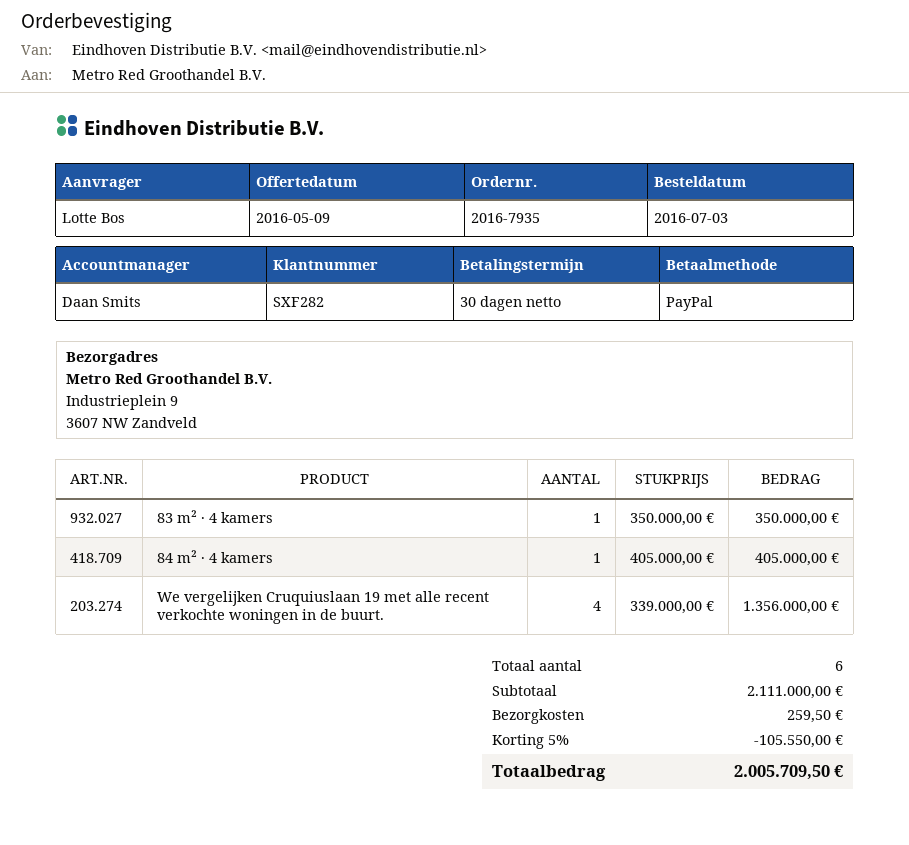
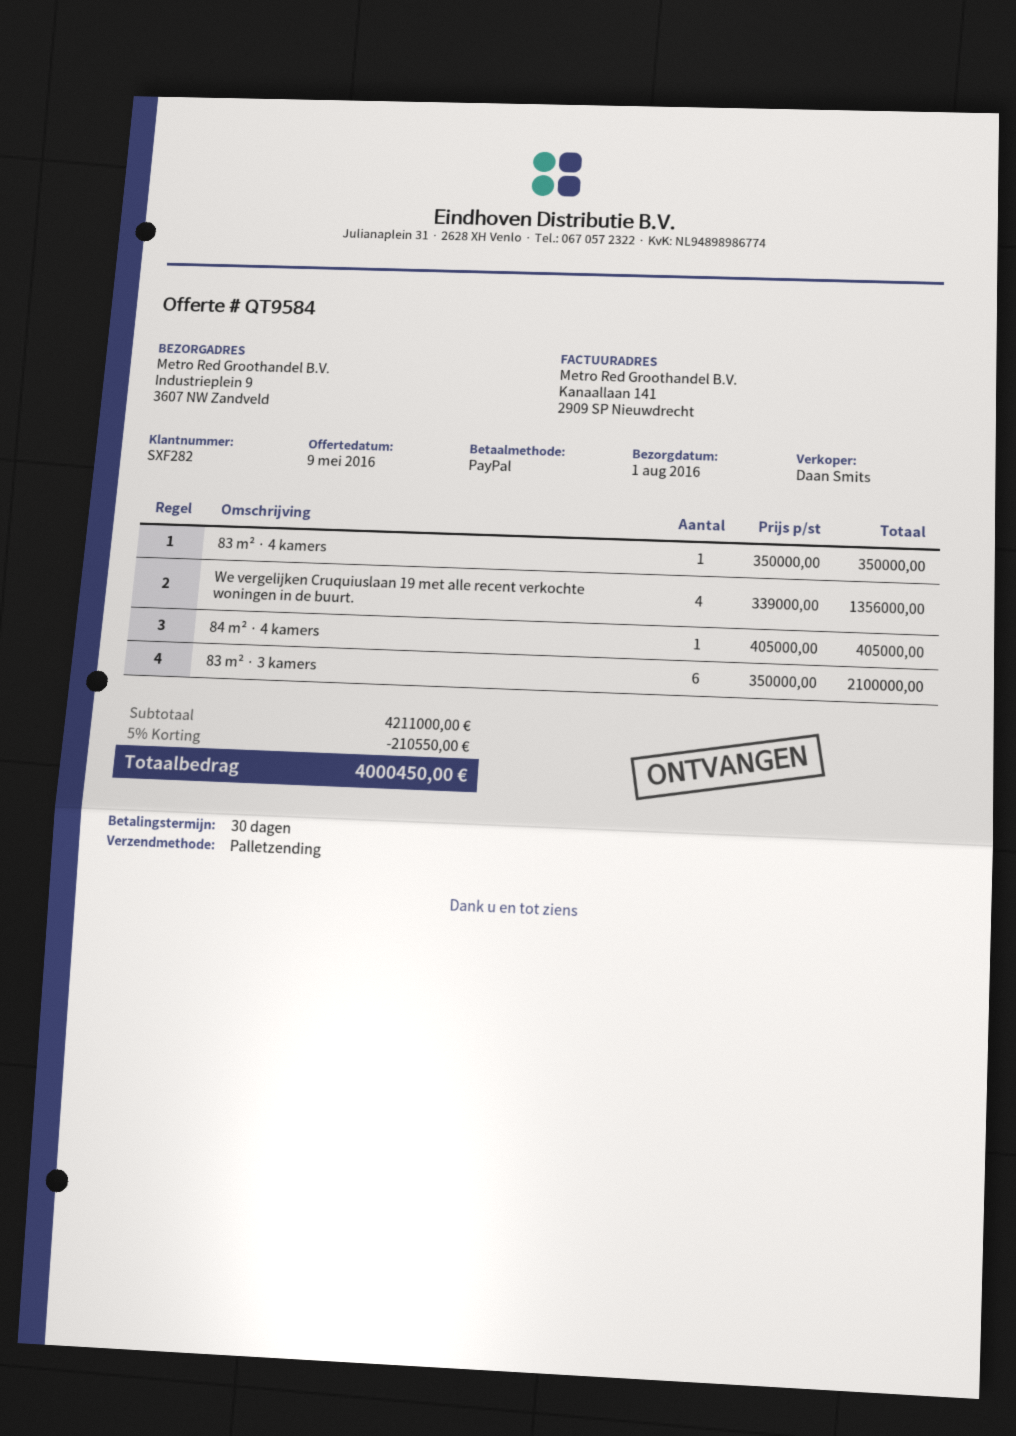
83 m² · 3 kamers: none -> 6 x 350000.00 = 2100000.00
subtotal: 2111000.00 -> 4211000.00
discount: 5% = 105550.00 -> 5% = 210550.00
shipping: 259.50 -> none
total: 2005709.50 -> 4000450.00

